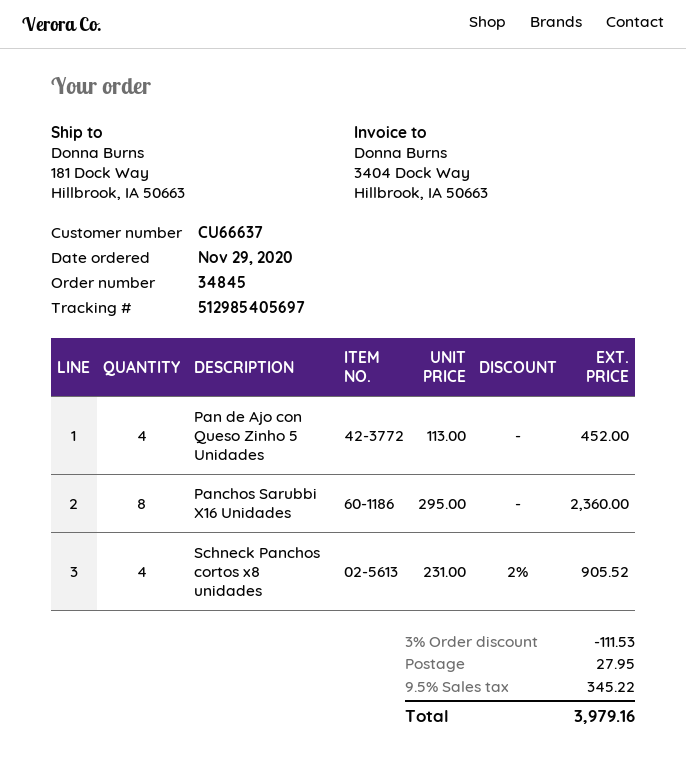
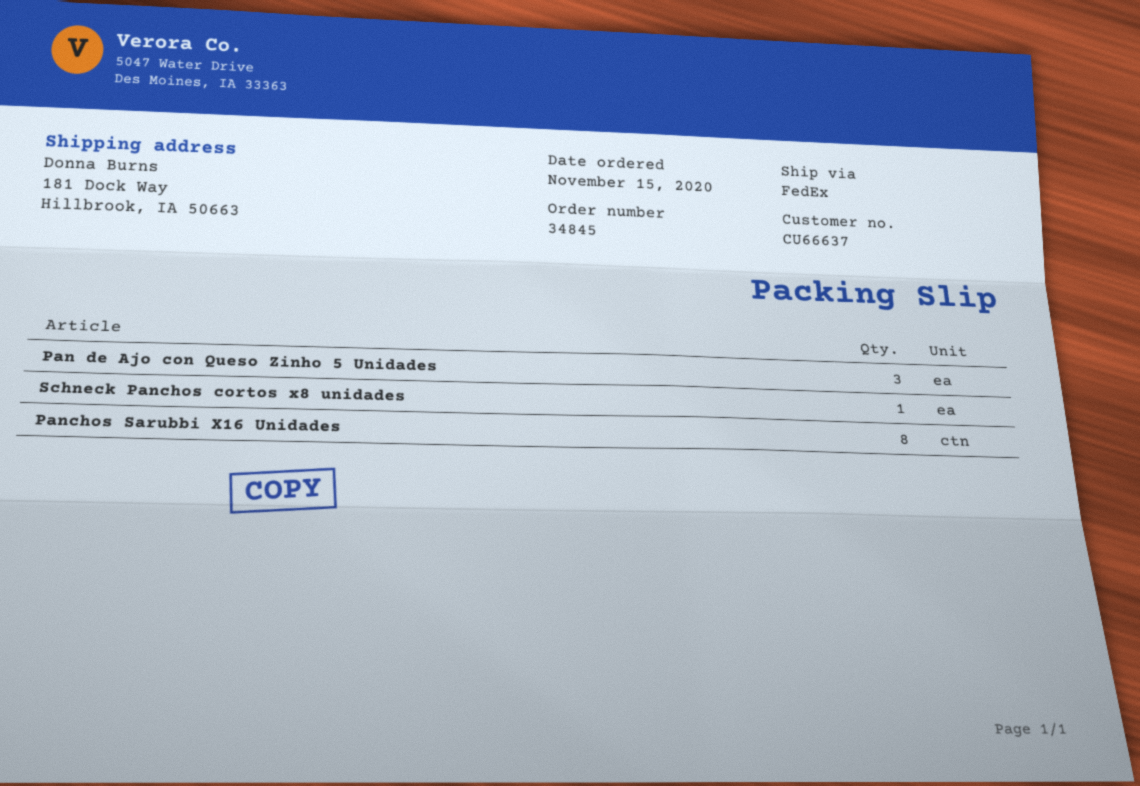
order date: 2020-11-29 -> 2020-11-15
Pan de Ajo con Queso Zinho 5 Unidades: 4 -> 3
Schneck Panchos cortos x8 unidades: 4 -> 1

